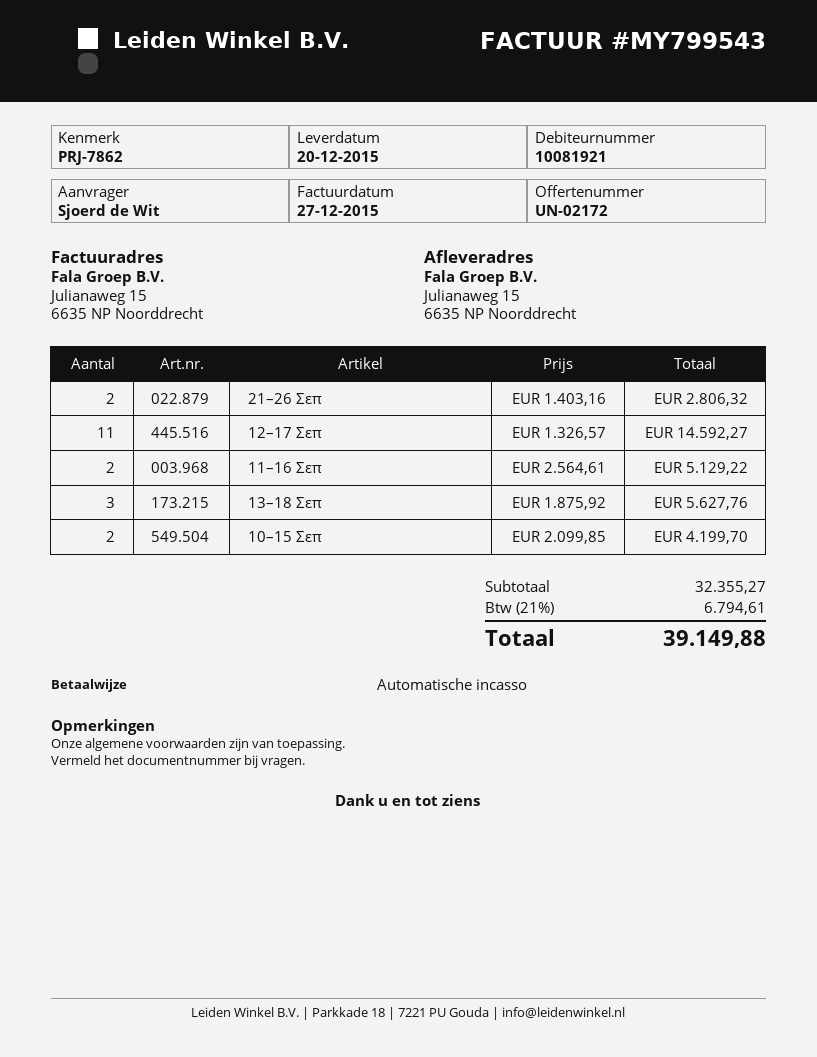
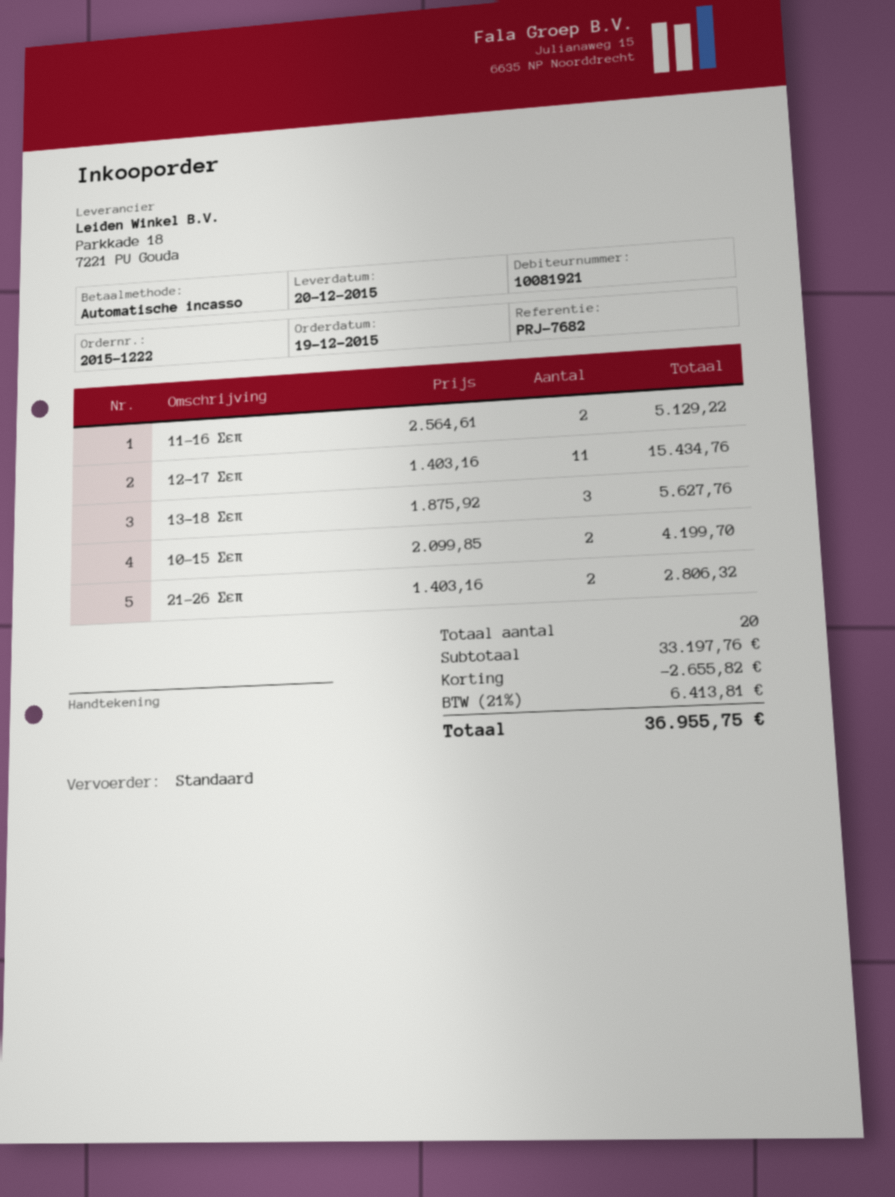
reference: PRJ-7862 -> PRJ-7682
12–17 Σεπ: 11 x 1326.57 = 14592.27 -> 11 x 1403.16 = 15434.76
subtotal: 32355.27 -> 33197.76
discount: none -> 2655.82
tax: 21% = 6794.61 -> 21% = 6413.81
total: 39149.88 -> 36955.75

